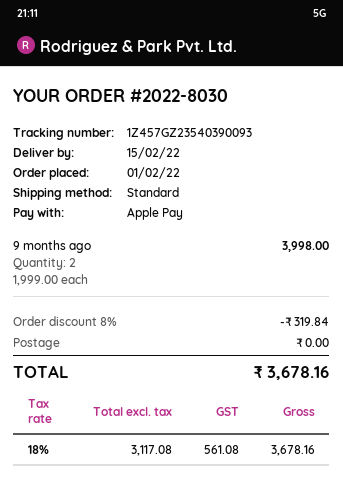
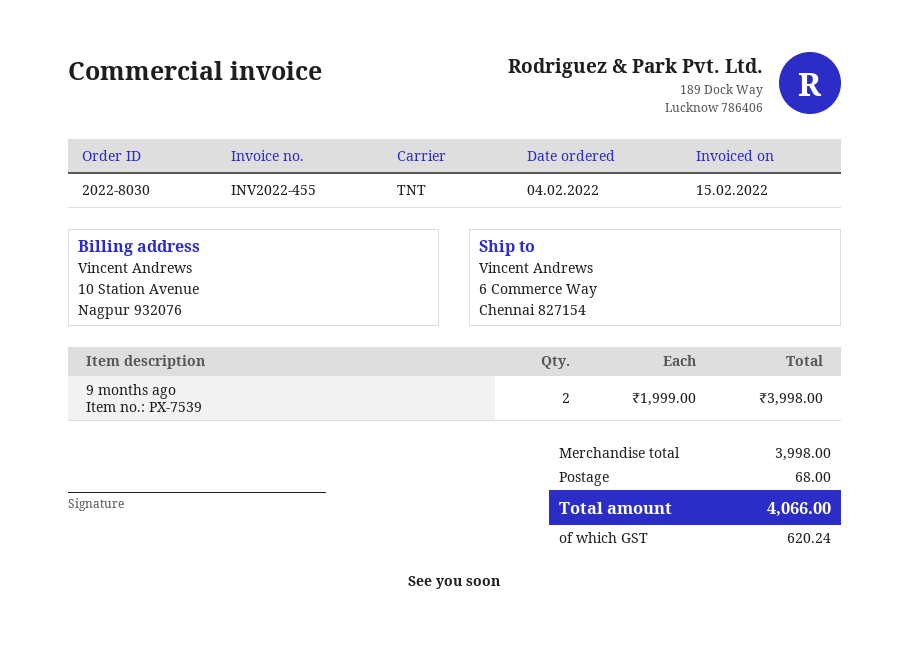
order date: 2022-02-01 -> 2022-02-04
shipping method: standard -> TNT
discount: 8% = 319.84 -> none
shipping: 0.00 -> 68.00
tax: 561.08 -> 620.24
total: 3678.16 -> 4066.00

